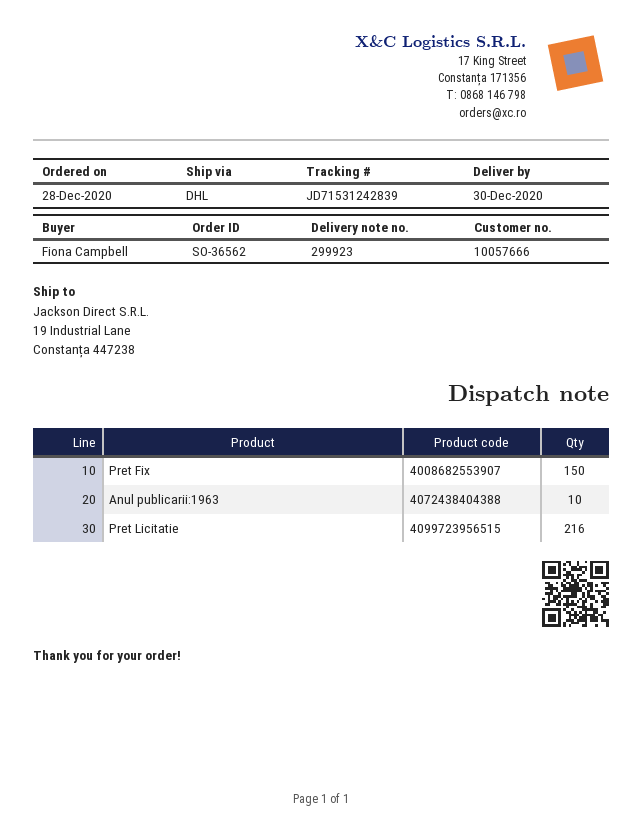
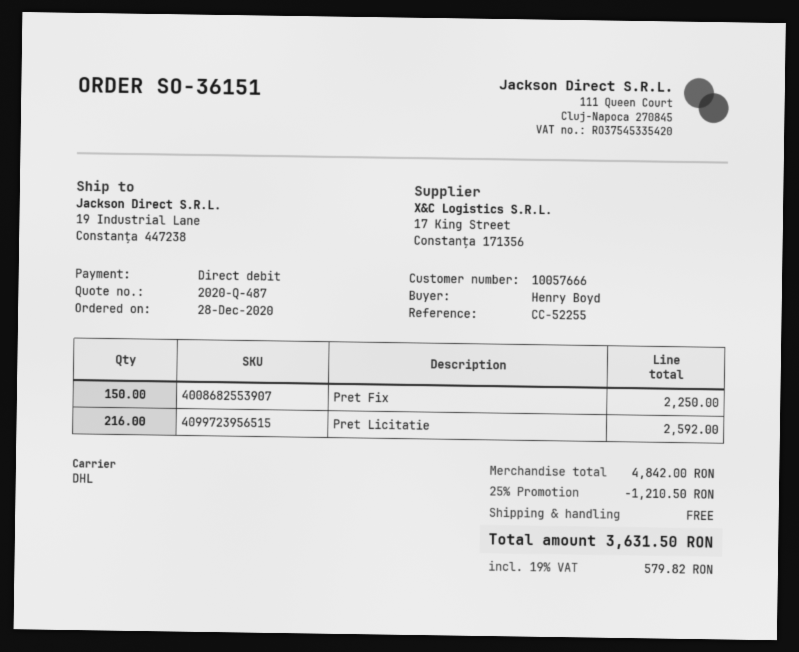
order number: SO-36562 -> SO-36151
ordered by: Fiona Campbell -> Henry Boyd
Anul publicarii:1963: 10 -> none

